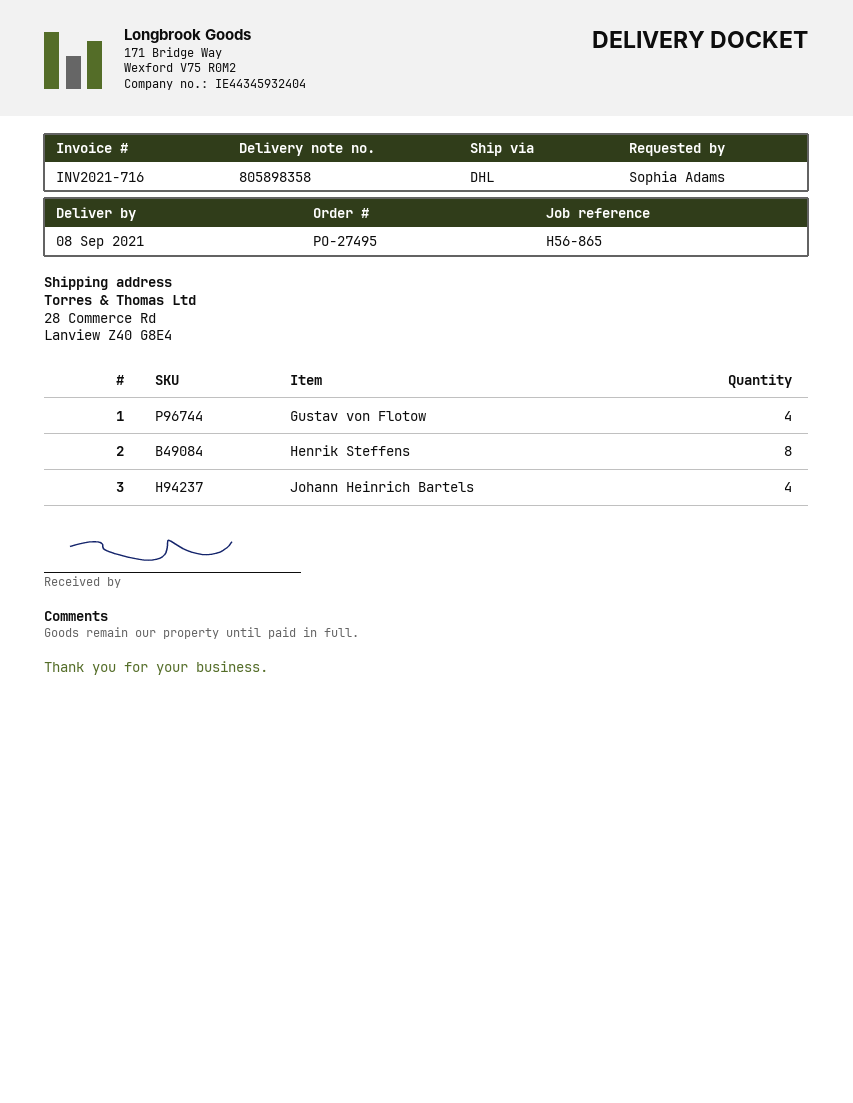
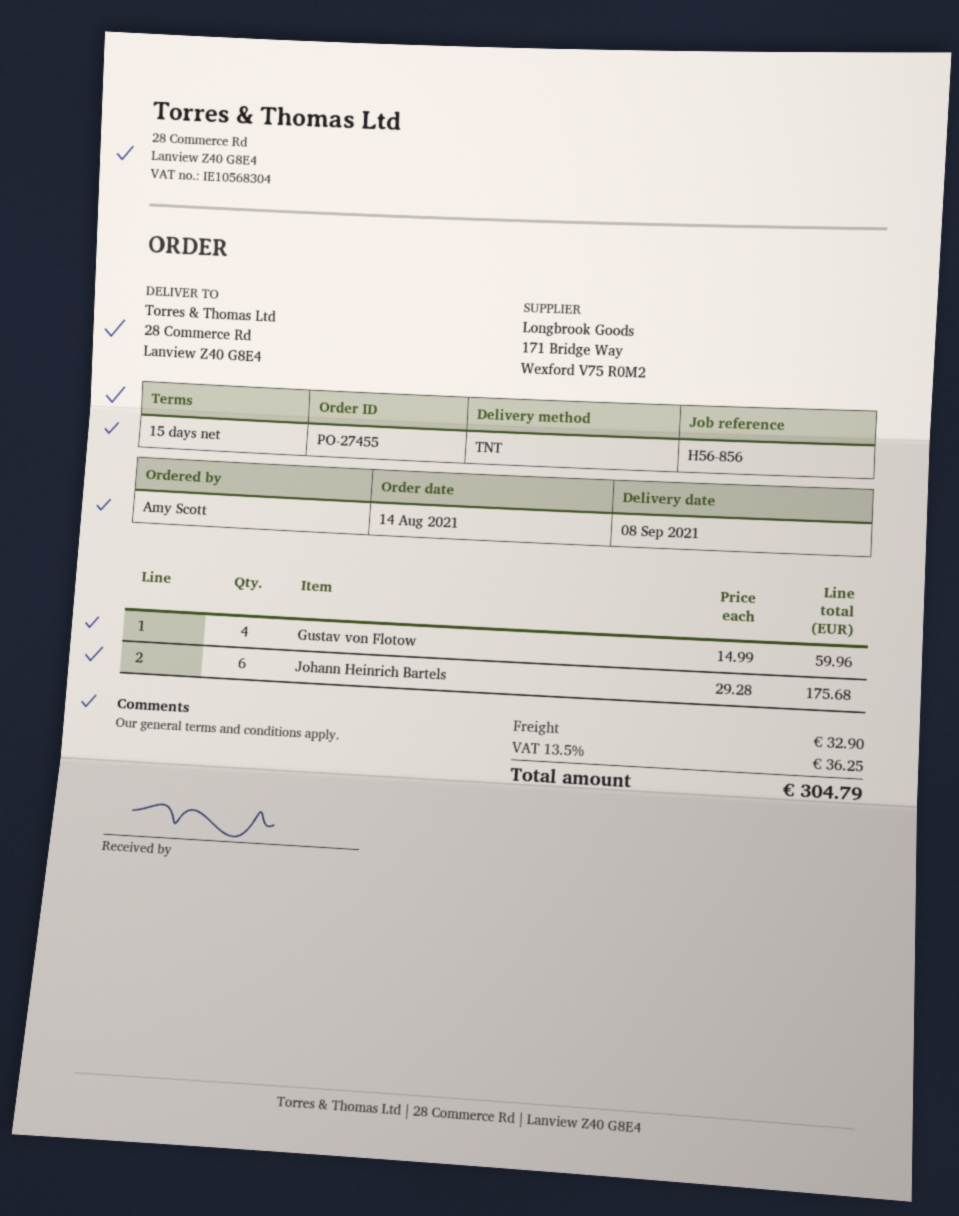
order number: PO-27495 -> PO-27455
reference: H56-865 -> H56-856
ordered by: Sophia Adams -> Amy Scott
shipping method: DHL -> TNT
Henrik Steffens: 8 -> none
Johann Heinrich Bartels: 4 -> 6

